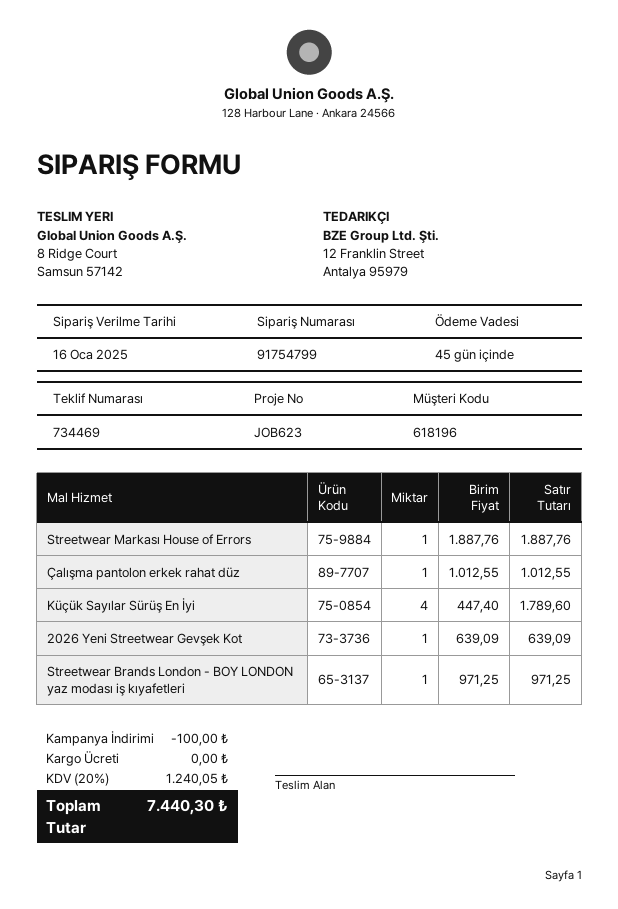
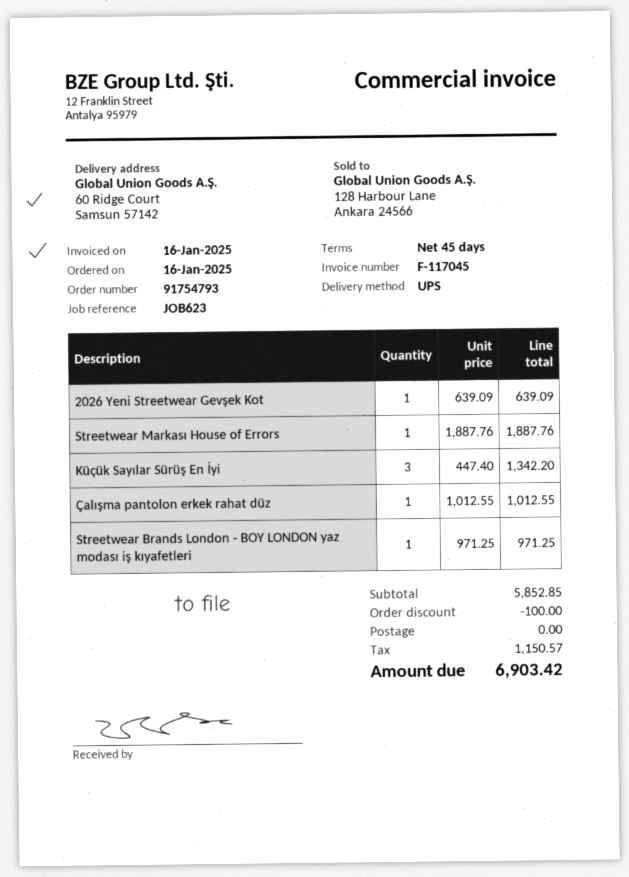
order number: 91754799 -> 91754793
ship to: 8 Ridge Court, Samsun 57142 -> 60 Ridge Court, Samsun 57142
Küçük Sayılar Sürüş En İyi: 4 x 447.40 = 1789.60 -> 3 x 447.40 = 1342.20
tax: 1240.05 -> 1150.57
total: 7440.30 -> 6903.42

